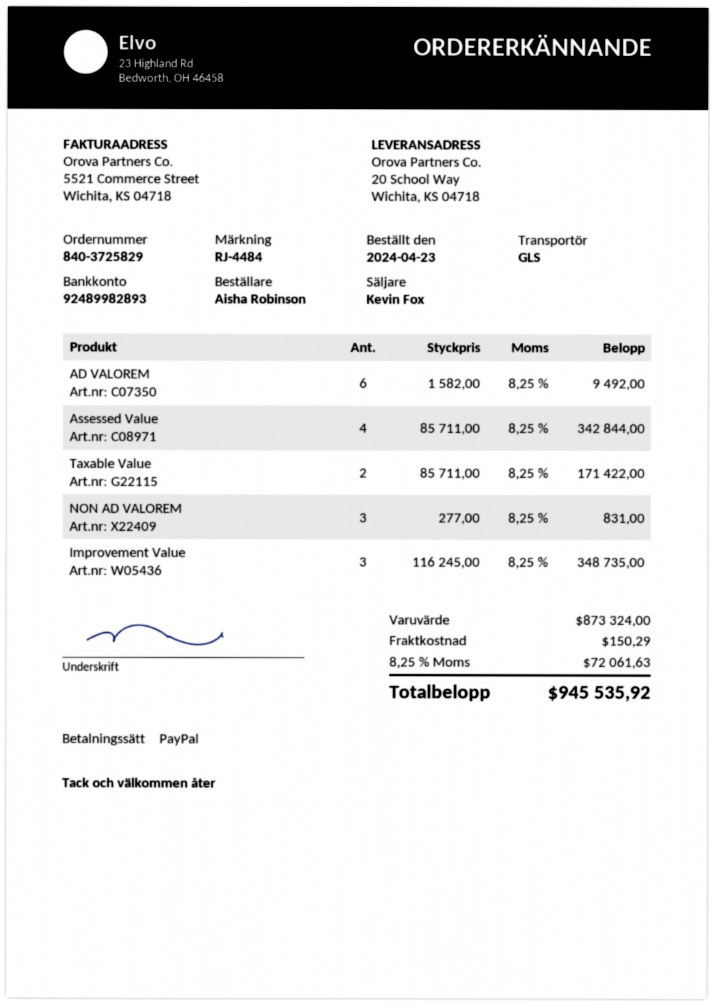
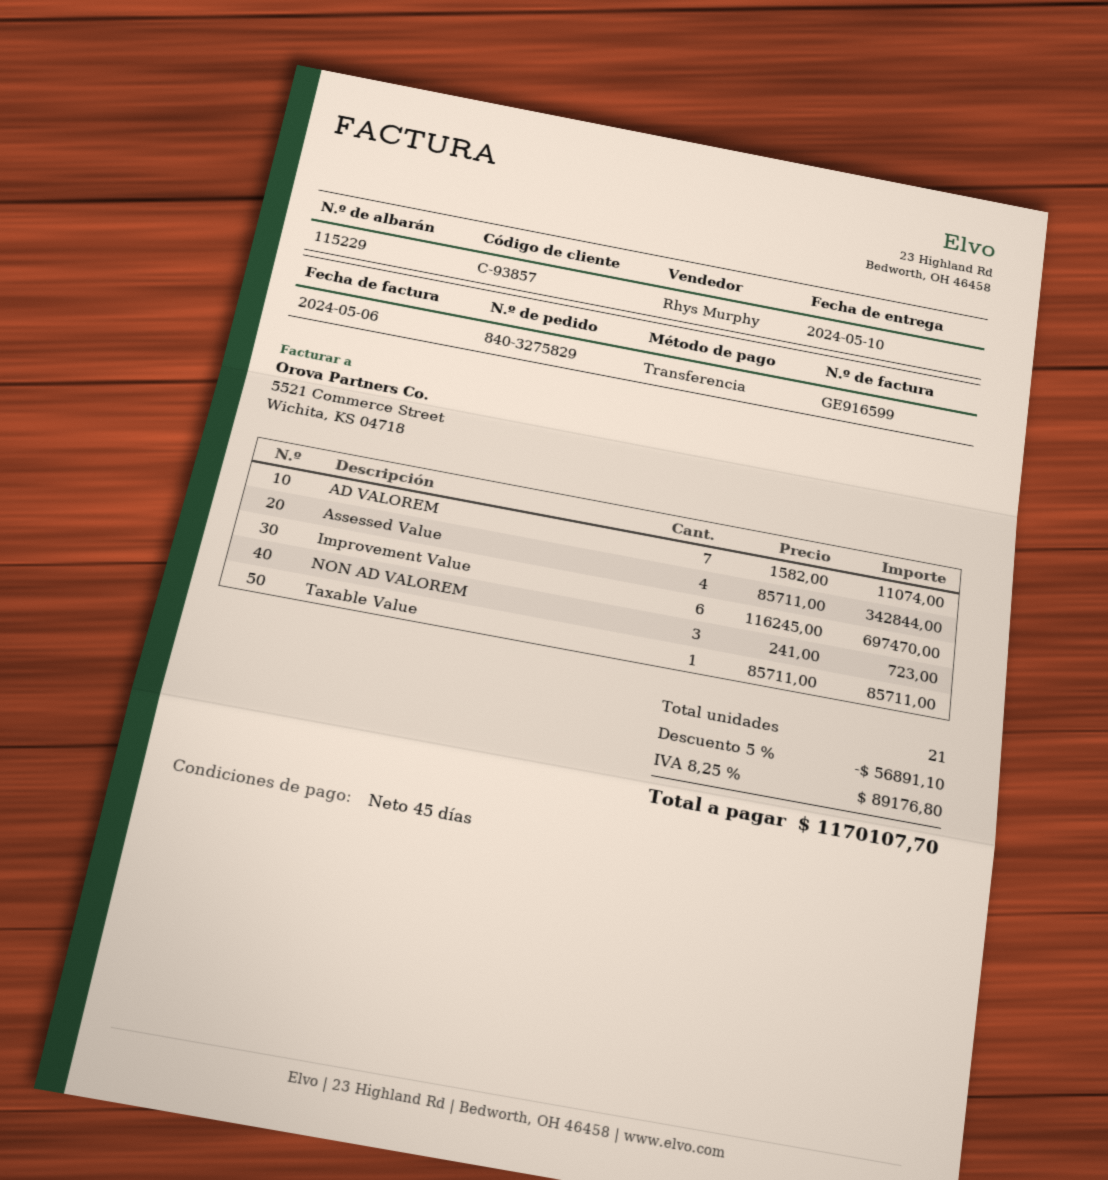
order number: 840-3725829 -> 840-3275829
sales rep: Kevin Fox -> Rhys Murphy
payment method: PayPal -> bank transfer
AD VALOREM: 6 x 1582.00 = 9492.00 -> 7 x 1582.00 = 11074.00
Taxable Value: 2 x 85711.00 = 171422.00 -> 1 x 85711.00 = 85711.00
NON AD VALOREM: 3 x 277.00 = 831.00 -> 3 x 241.00 = 723.00
Improvement Value: 3 x 116245.00 = 348735.00 -> 6 x 116245.00 = 697470.00
discount: none -> 5% = 56891.10
shipping: 150.29 -> none
tax: 8.25% = 72061.63 -> 8.25% = 89176.80
total: 945535.92 -> 1170107.70

